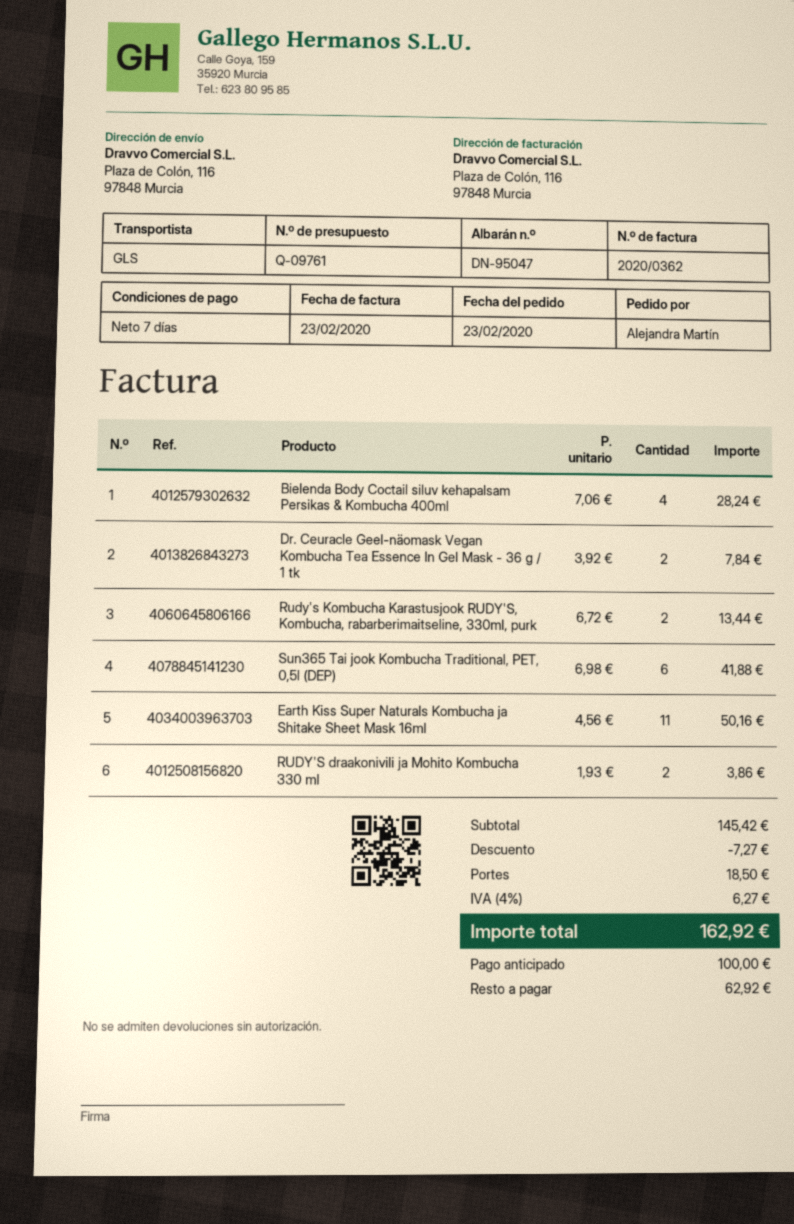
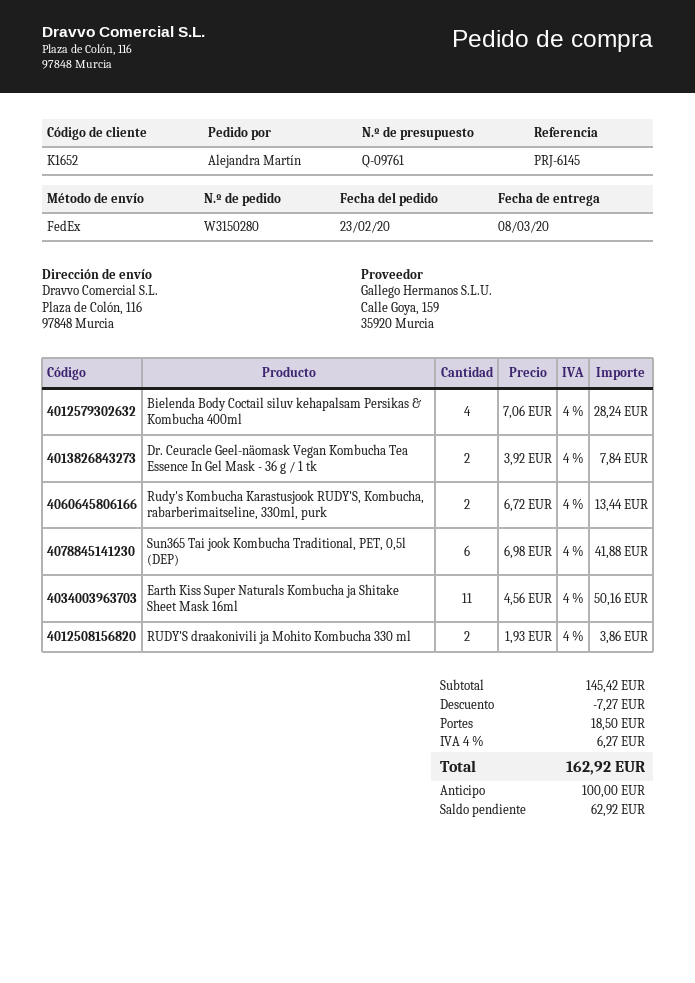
shipping method: GLS -> FedEx

